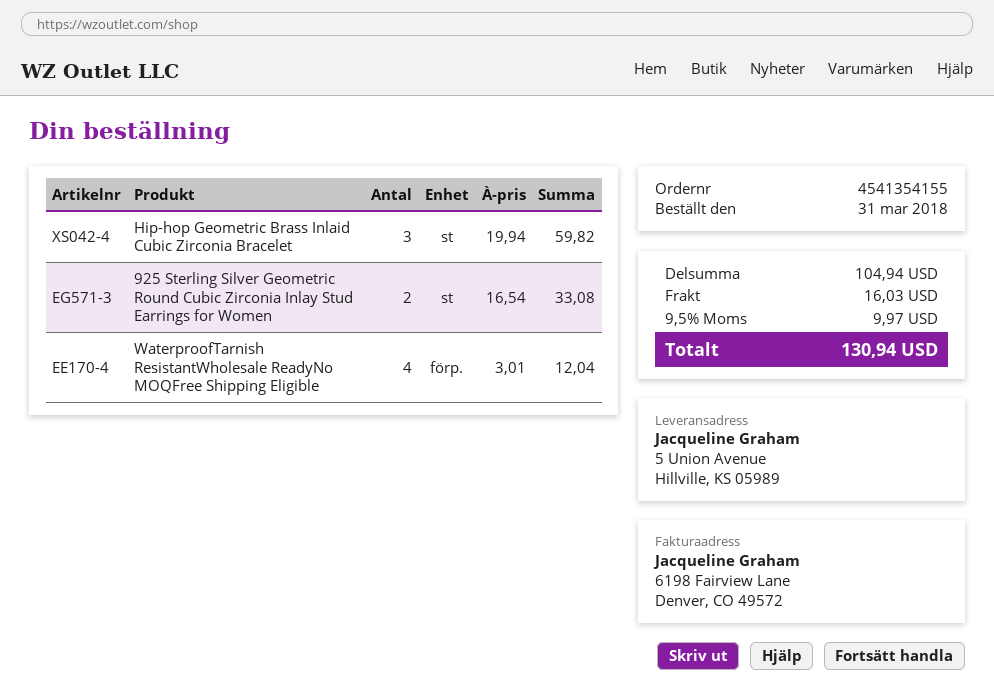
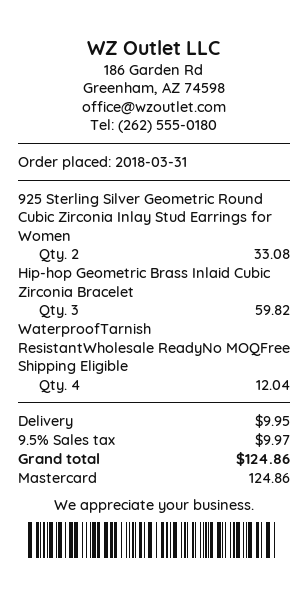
shipping: 16.03 -> 9.95
total: 130.94 -> 124.86

